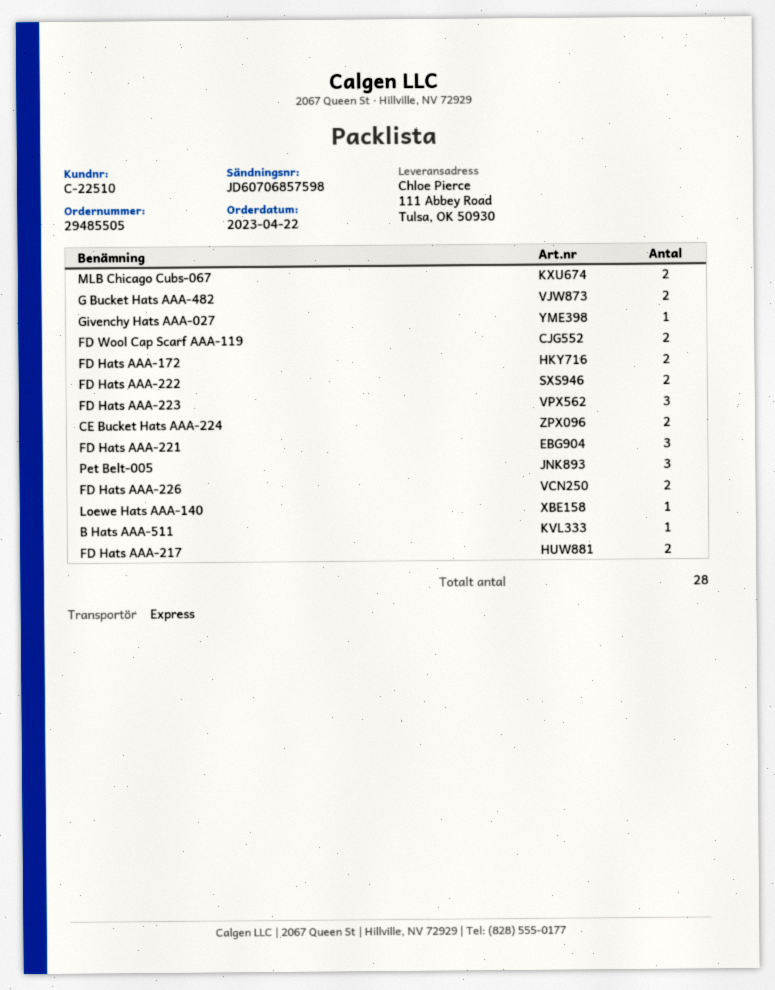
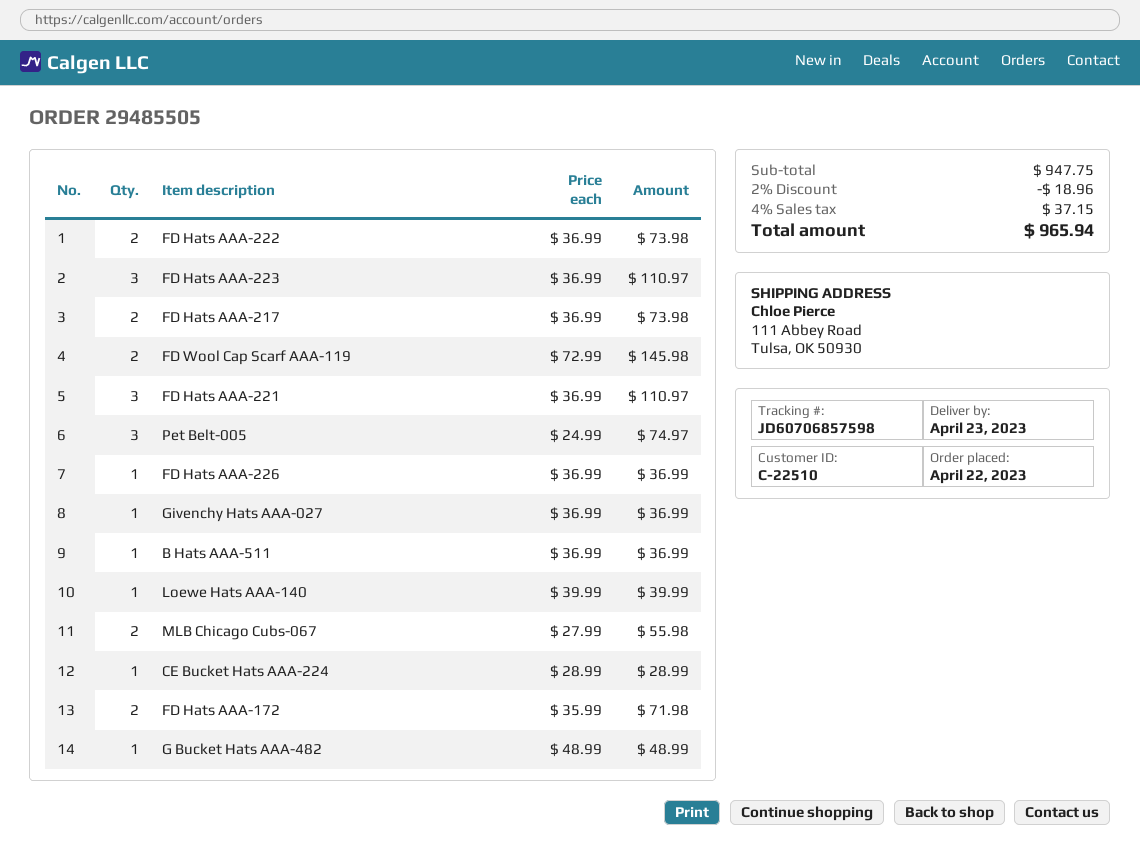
G Bucket Hats AAA-482: 2 -> 1
CE Bucket Hats AAA-224: 2 -> 1
FD Hats AAA-226: 2 -> 1

